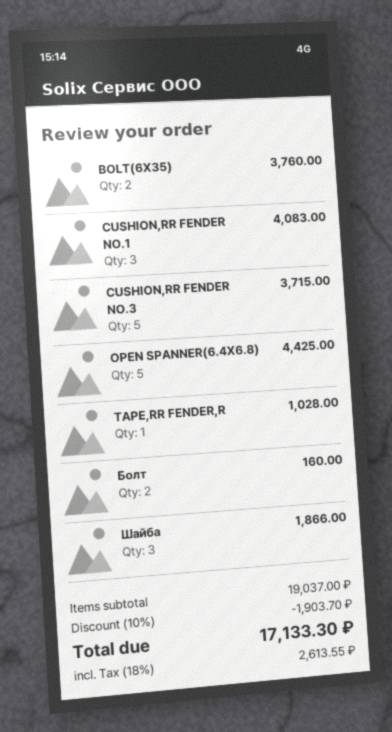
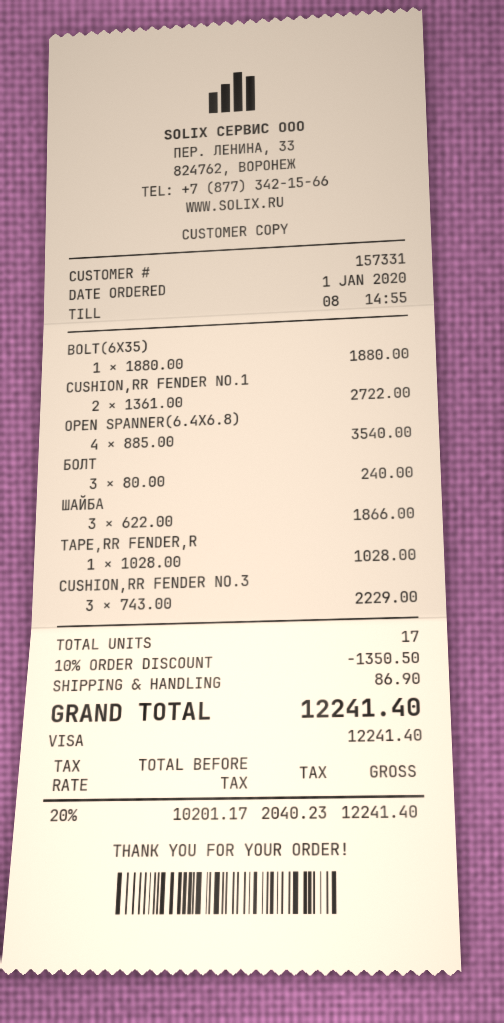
BOLT(6X35): 2 for 3760.00 -> 1 for 1880.00
CUSHION,RR FENDER NO.1: 3 for 4083.00 -> 2 for 2722.00
CUSHION,RR FENDER NO.3: 5 for 3715.00 -> 3 for 2229.00
OPEN SPANNER(6.4X6.8): 5 for 4425.00 -> 4 for 3540.00
Болт: 2 for 160.00 -> 3 for 240.00
discount: 10% = 1903.70 -> 10% = 1350.50
shipping: none -> 86.90
tax: 18% = 2613.55 -> 20% = 2040.23
total: 17133.30 -> 12241.40

